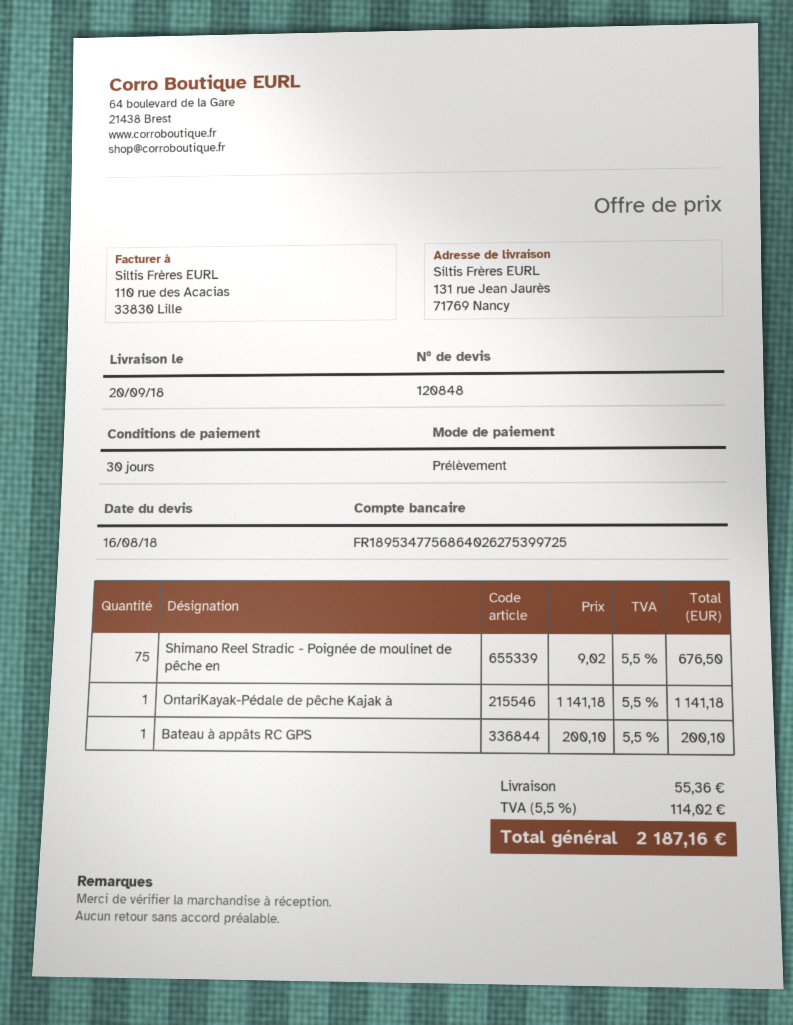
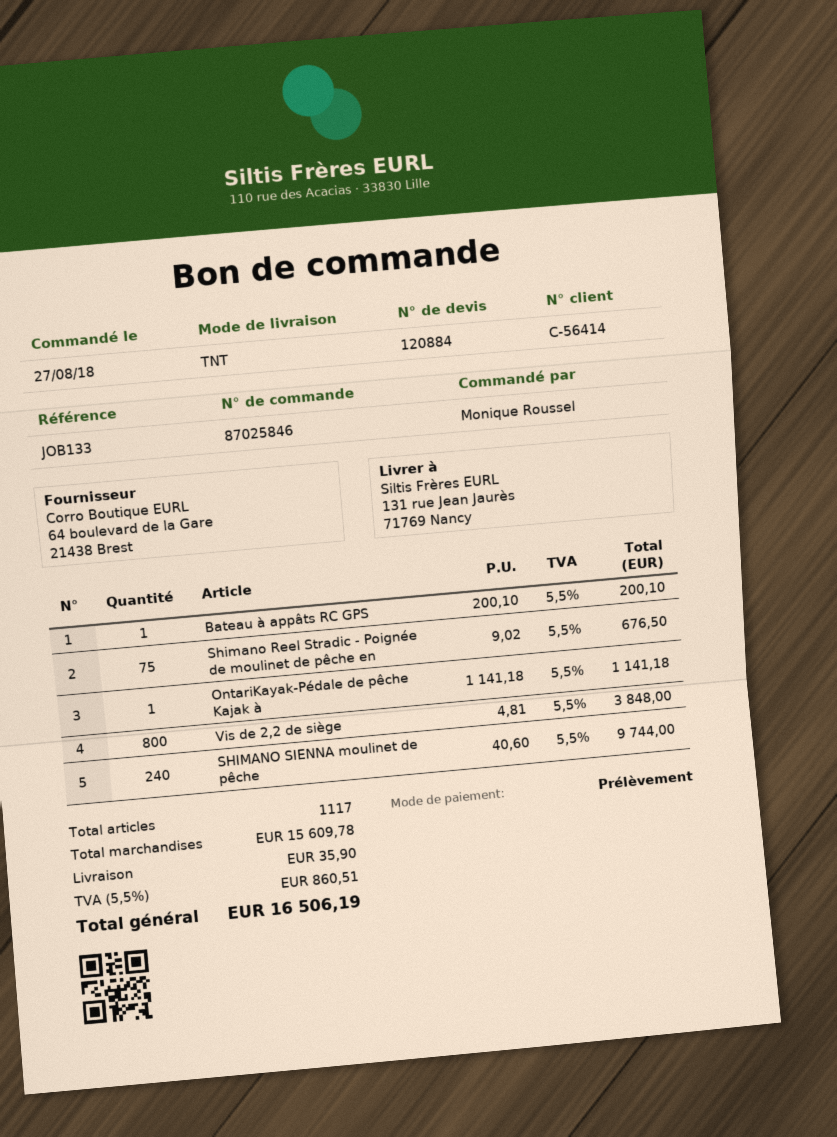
quote number: 120848 -> 120884
Vis de 2,2 de siège: none -> 800 x 4.81 = 3848.00
SHIMANO SIENNA moulinet de pêche: none -> 240 x 40.60 = 9744.00
shipping: 55.36 -> 35.90
tax: 5.5% = 114.02 -> 5.5% = 860.51
total: 2187.16 -> 16506.19

